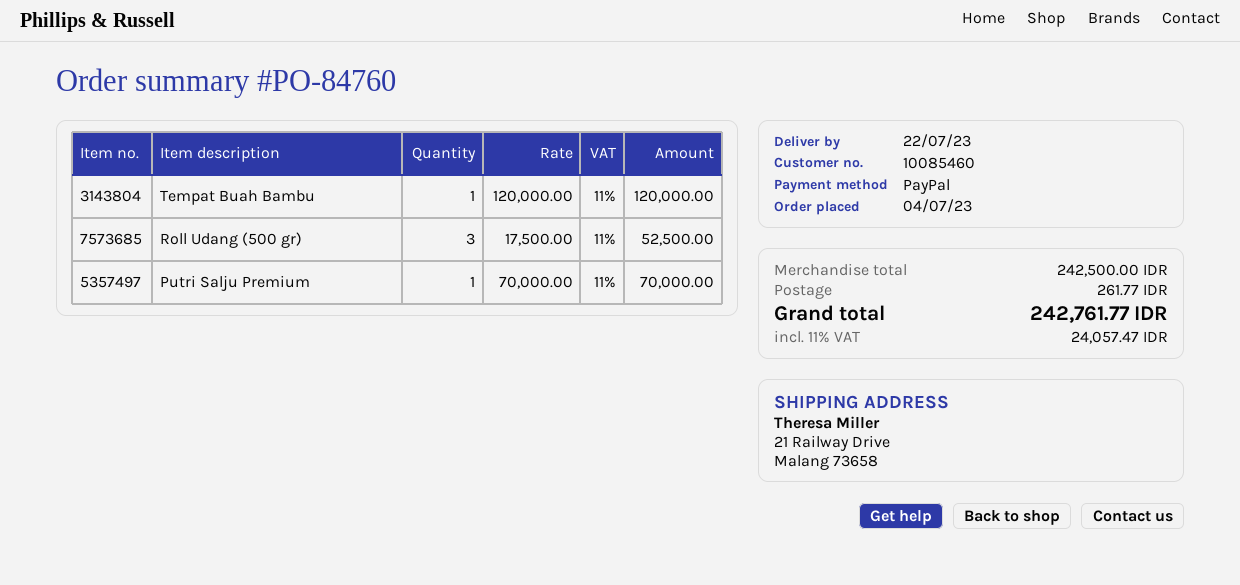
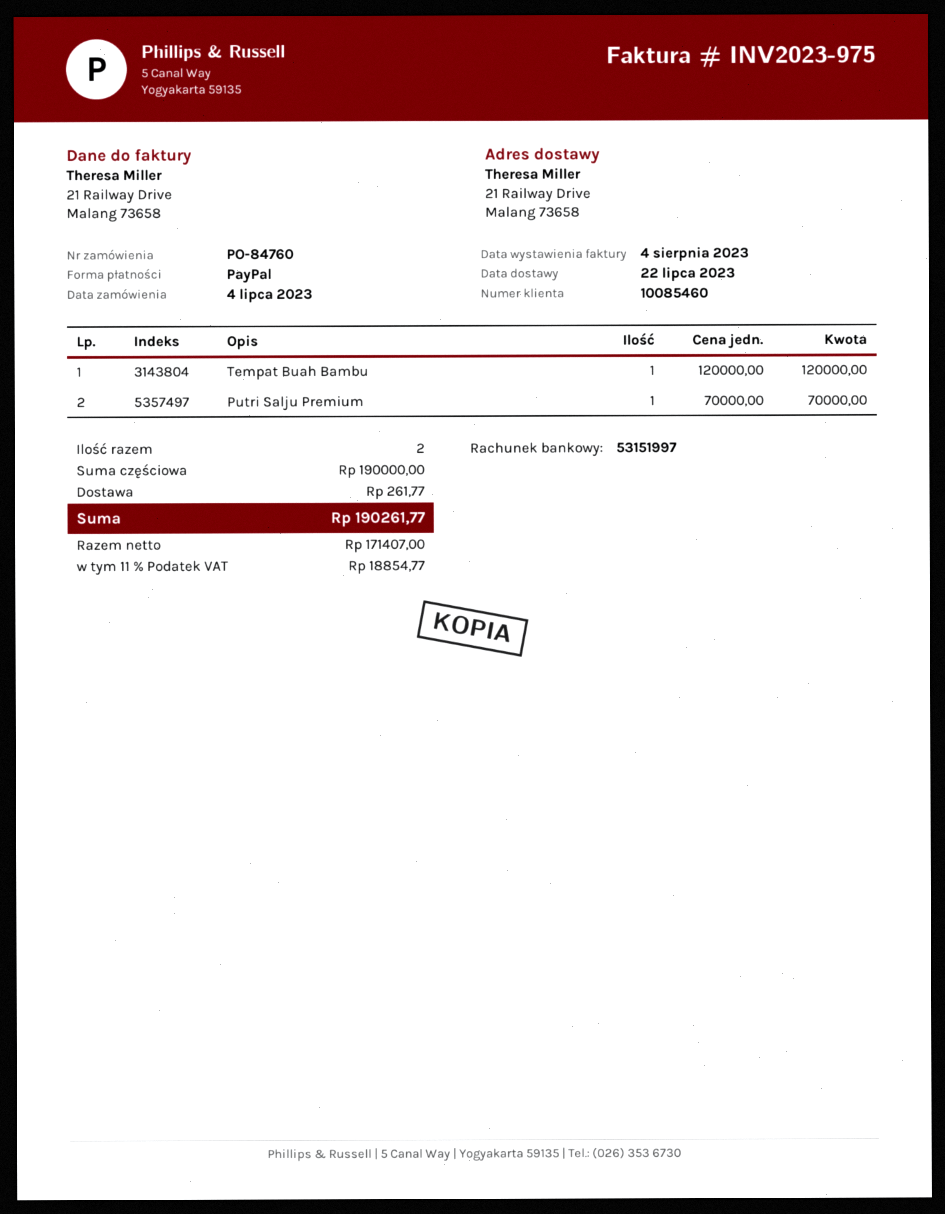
Roll Udang (500 gr): 3 x 17500.00 = 52500.00 -> none
subtotal: 242500.00 -> 190000.00
tax: 11% = 24057.47 -> 11% = 18854.77
total: 242761.77 -> 190261.77

